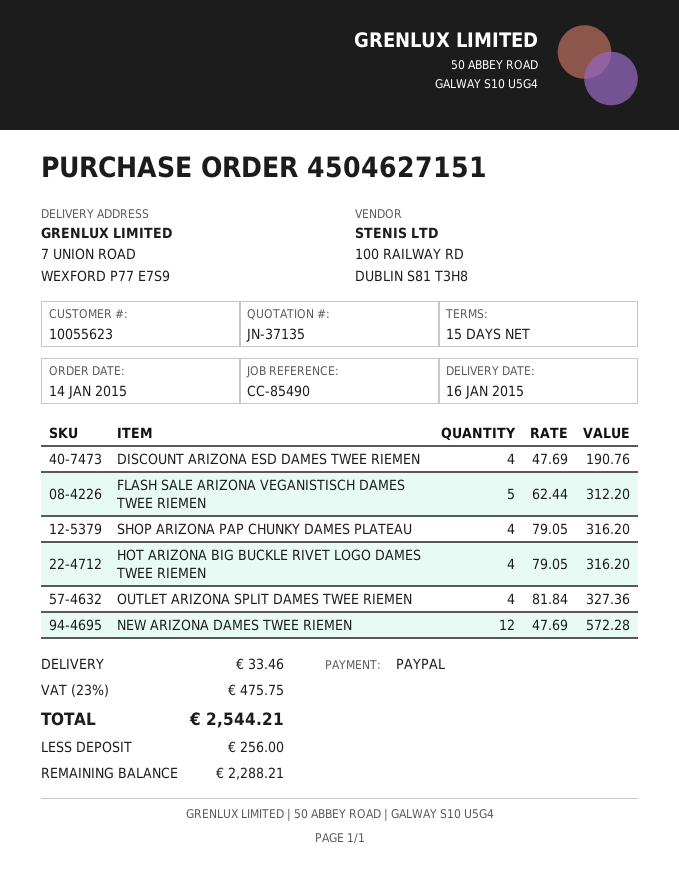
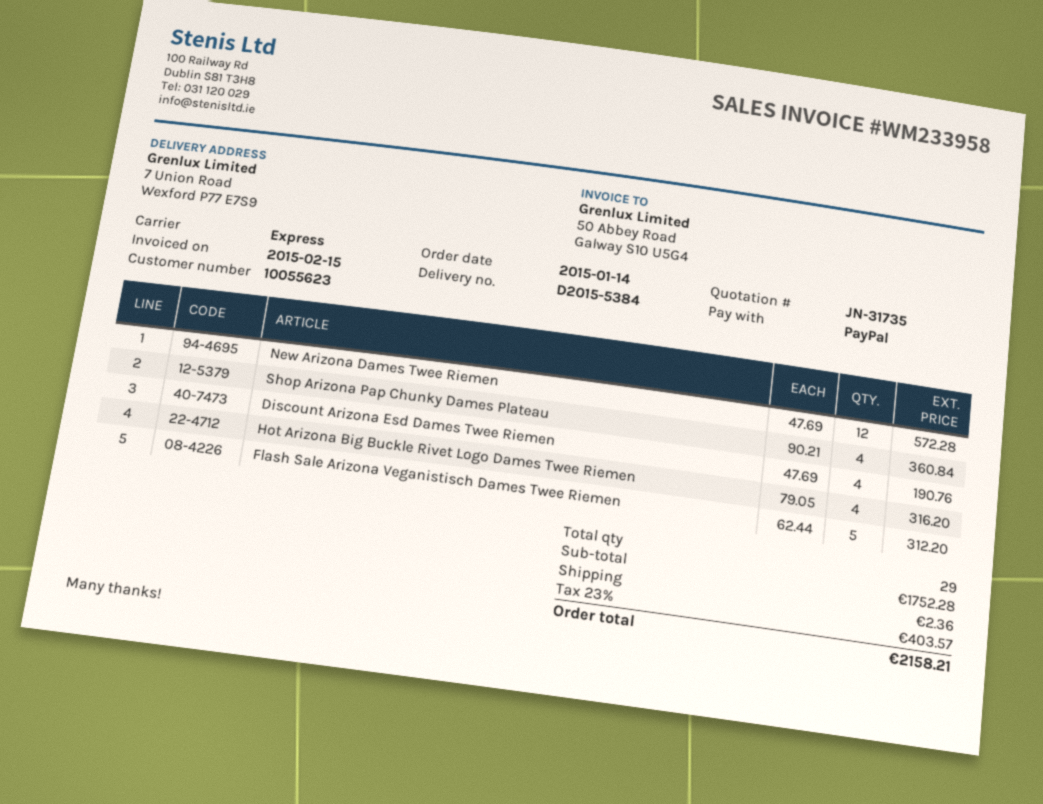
quote number: JN-37135 -> JN-31735
SHOP ARIZONA PAP CHUNKY DAMES PLATEAU: 4 x 79.05 = 316.20 -> 4 x 90.21 = 360.84
OUTLET ARIZONA SPLIT DAMES TWEE RIEMEN: 4 x 81.84 = 327.36 -> none
shipping: 33.46 -> 2.36
tax: 23% = 475.75 -> 23% = 403.57
total: 2544.21 -> 2158.21

